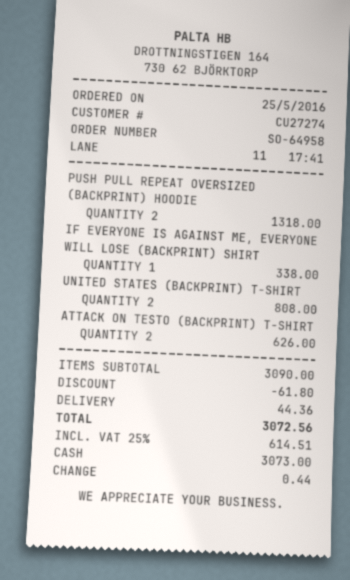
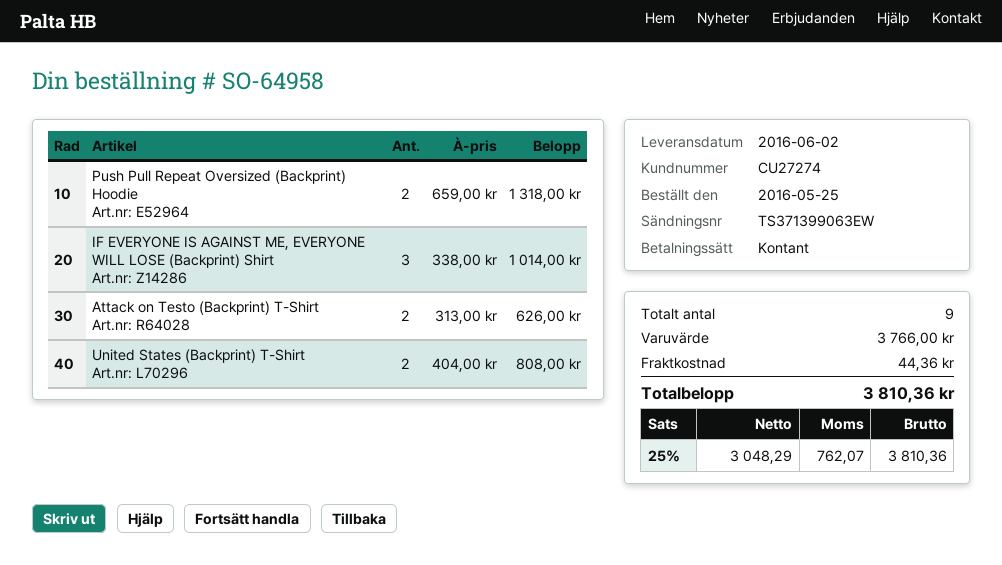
IF EVERYONE IS AGAINST ME, EVERYONE WILL LOSE (BACKPRINT) SHIRT: 1 for 338.00 -> 3 for 1014.00
subtotal: 3090.00 -> 3766.00
discount: 61.80 -> none
tax: 25% = 614.51 -> 25% = 762.07
total: 3072.56 -> 3810.36

